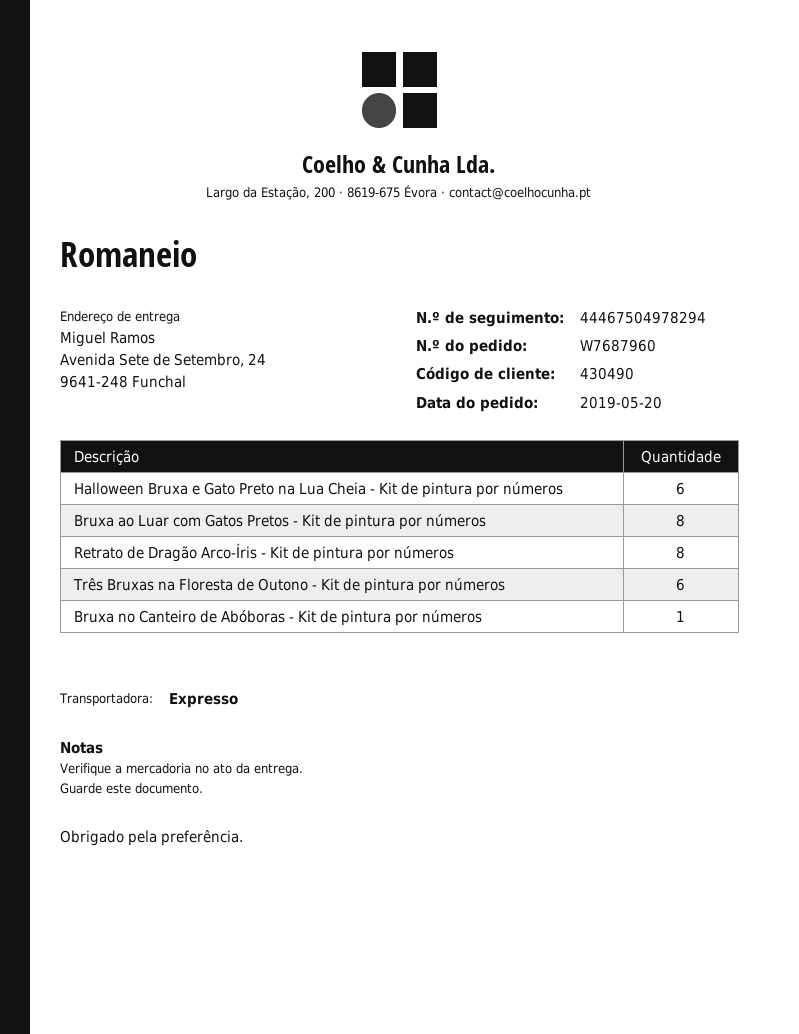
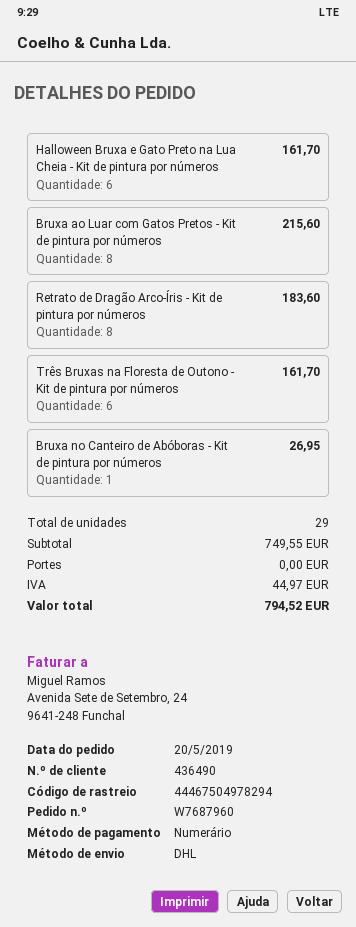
customer number: 430490 -> 436490
shipping method: express -> DHL

